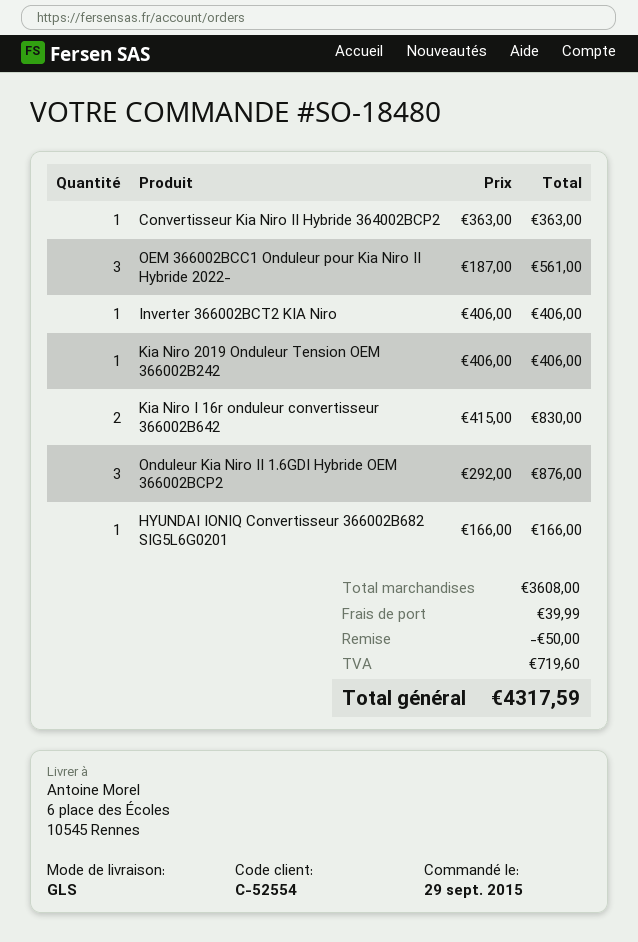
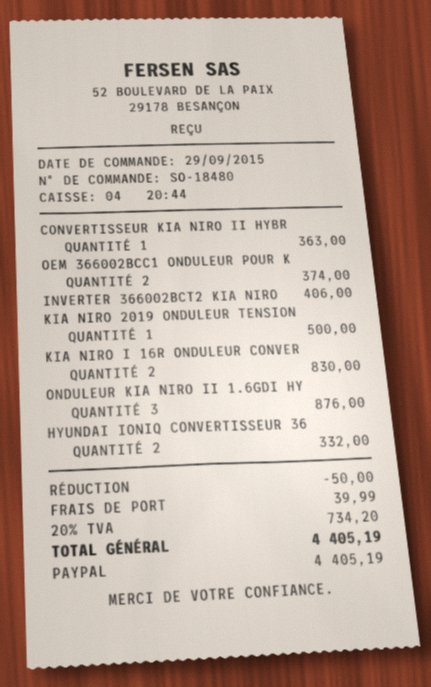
OEM 366002BCC1 Onduleur pour Kia Niro II Hybride 2022-: 3 for 561.00 -> 2 for 374.00
Kia Niro 2019 Onduleur Tension OEM 366002B242: 1 for 406.00 -> 1 for 500.00
HYUNDAI IONIQ Convertisseur 366002B682 SIG5L6G0201: 1 for 166.00 -> 2 for 332.00
tax: 719.60 -> 734.20
total: 4317.59 -> 4405.19

